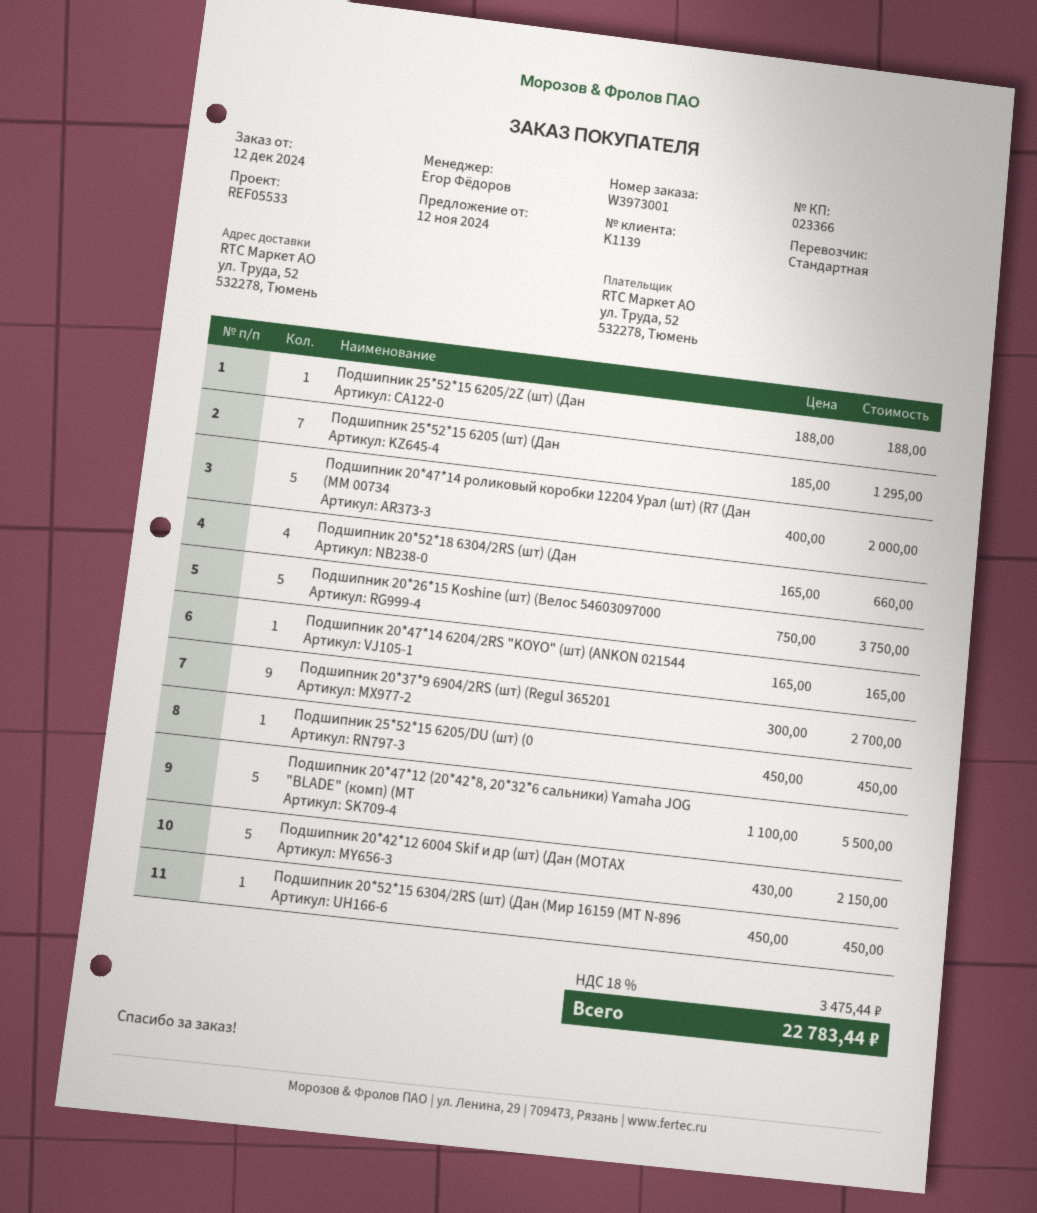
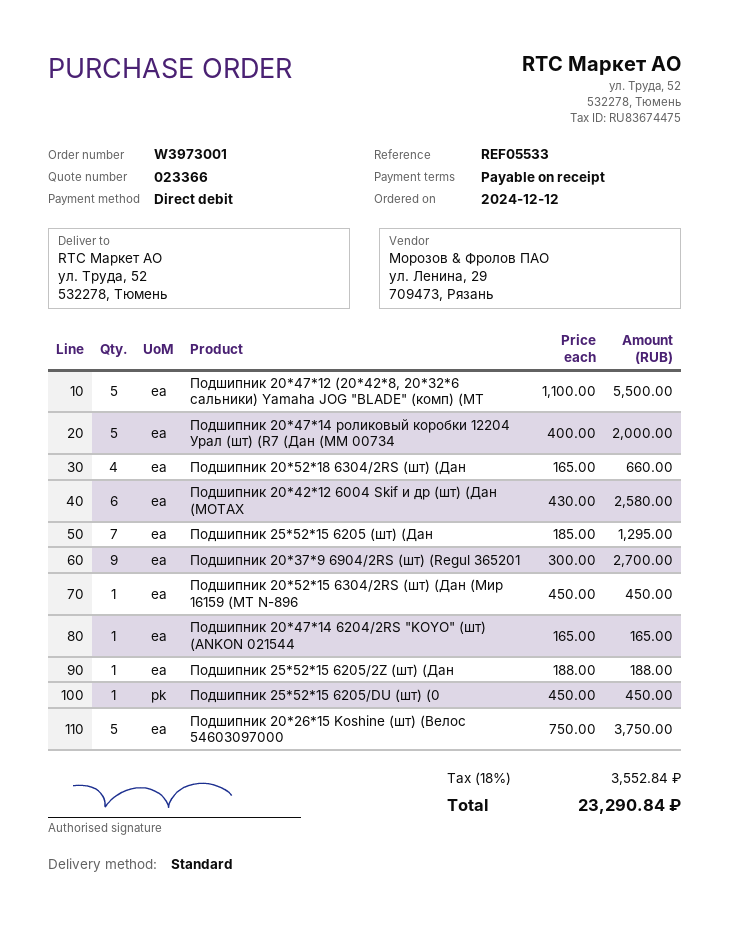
Подшипник 20*42*12 6004 Skif и др (шт) (Дан (MOTAX: 5 x 430.00 = 2150.00 -> 6 x 430.00 = 2580.00
tax: 18% = 3475.44 -> 18% = 3552.84
total: 22783.44 -> 23290.84

